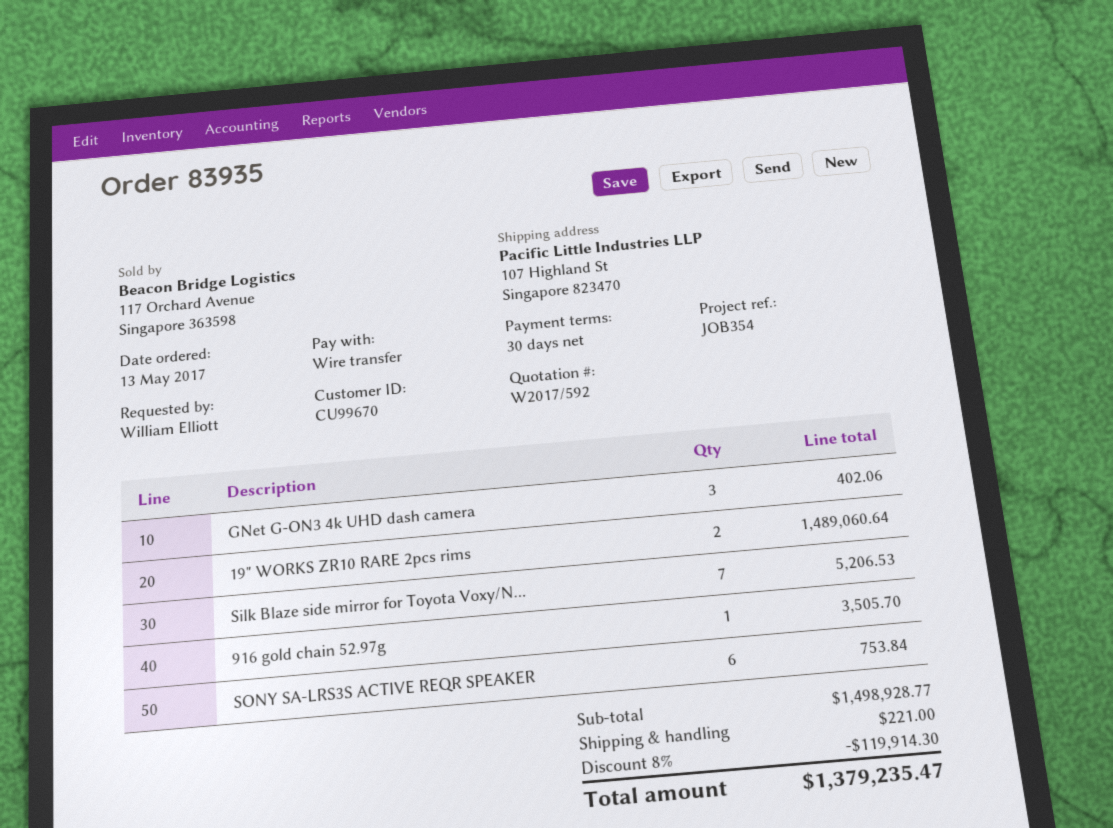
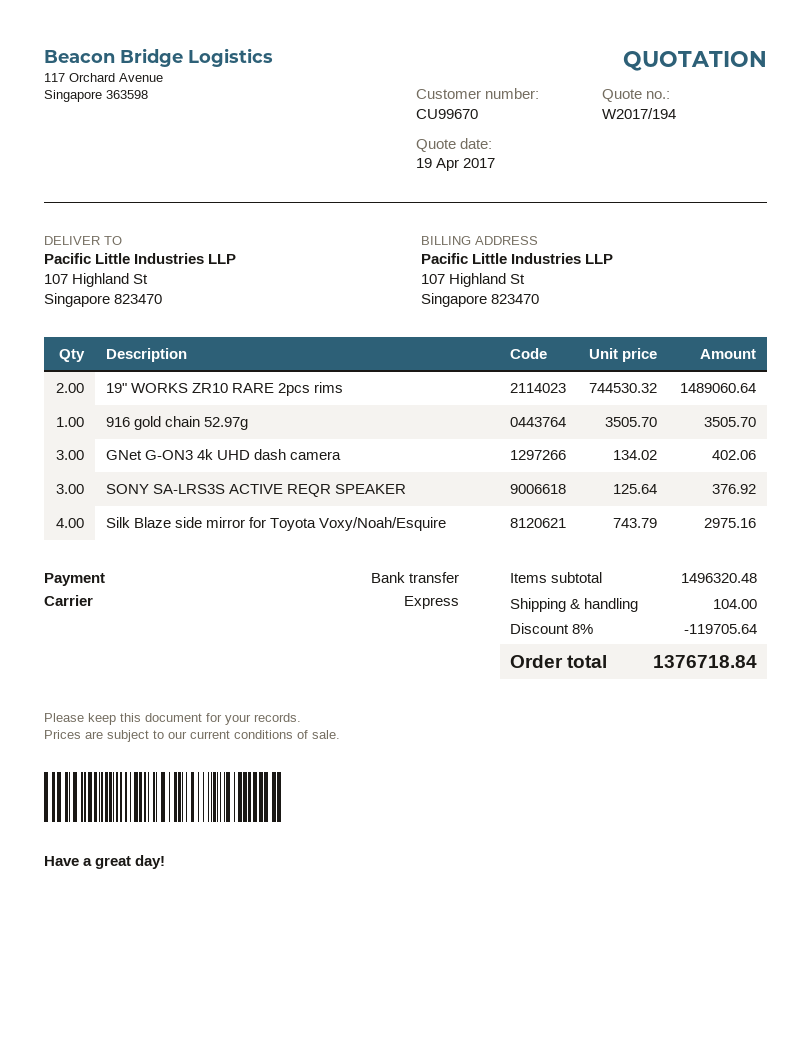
quote number: W2017/592 -> W2017/194
Silk Blaze side mirror for Toyota Voxy/N...: 7 for 5206.53 -> 4 for 2975.16
SONY SA-LRS3S ACTIVE REQR SPEAKER: 6 for 753.84 -> 3 for 376.92
subtotal: 1498928.77 -> 1496320.48
discount: 8% = 119914.30 -> 8% = 119705.64
shipping: 221.00 -> 104.00
total: 1379235.47 -> 1376718.84

